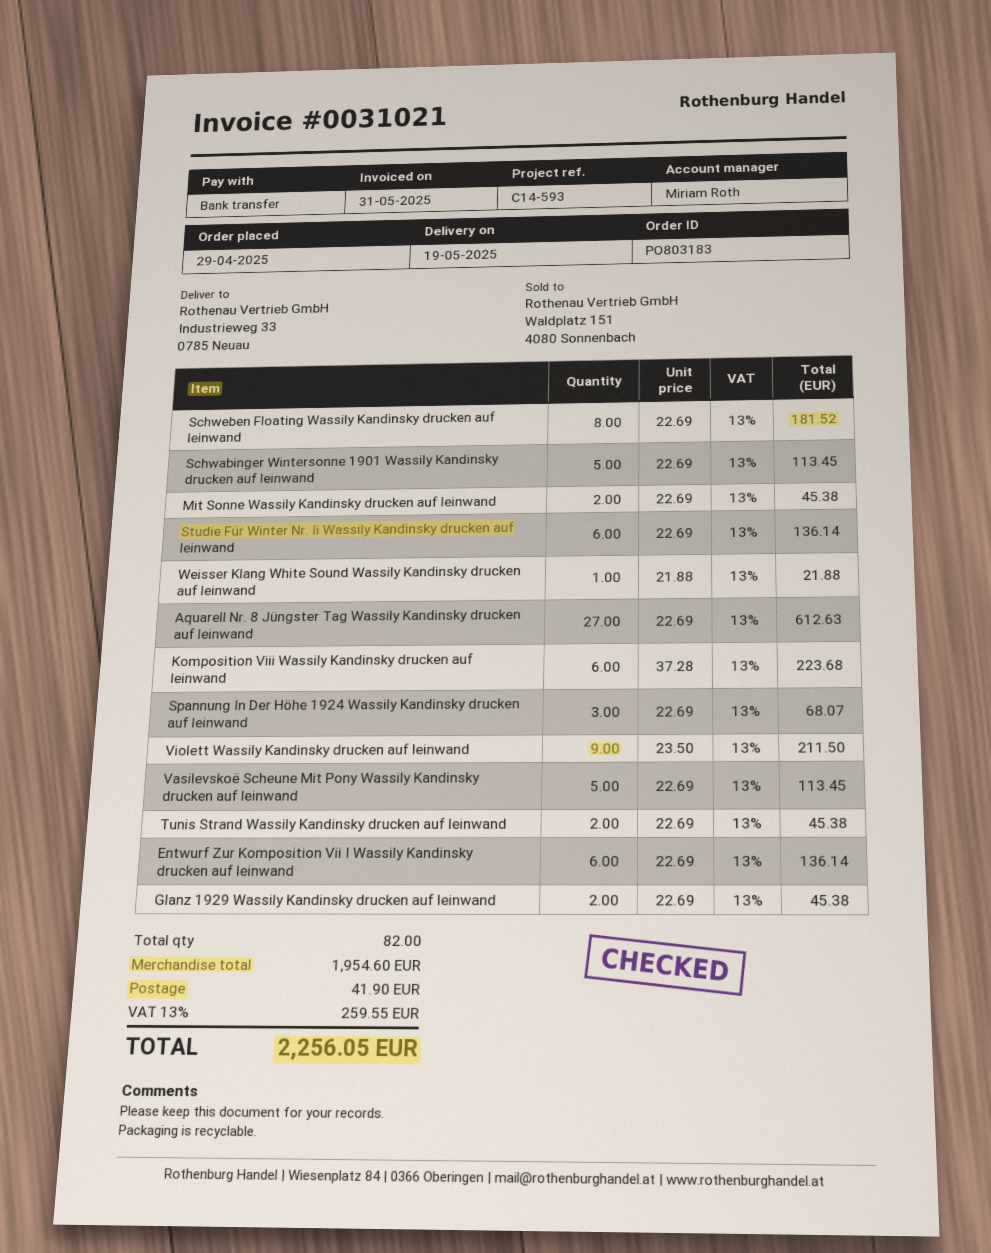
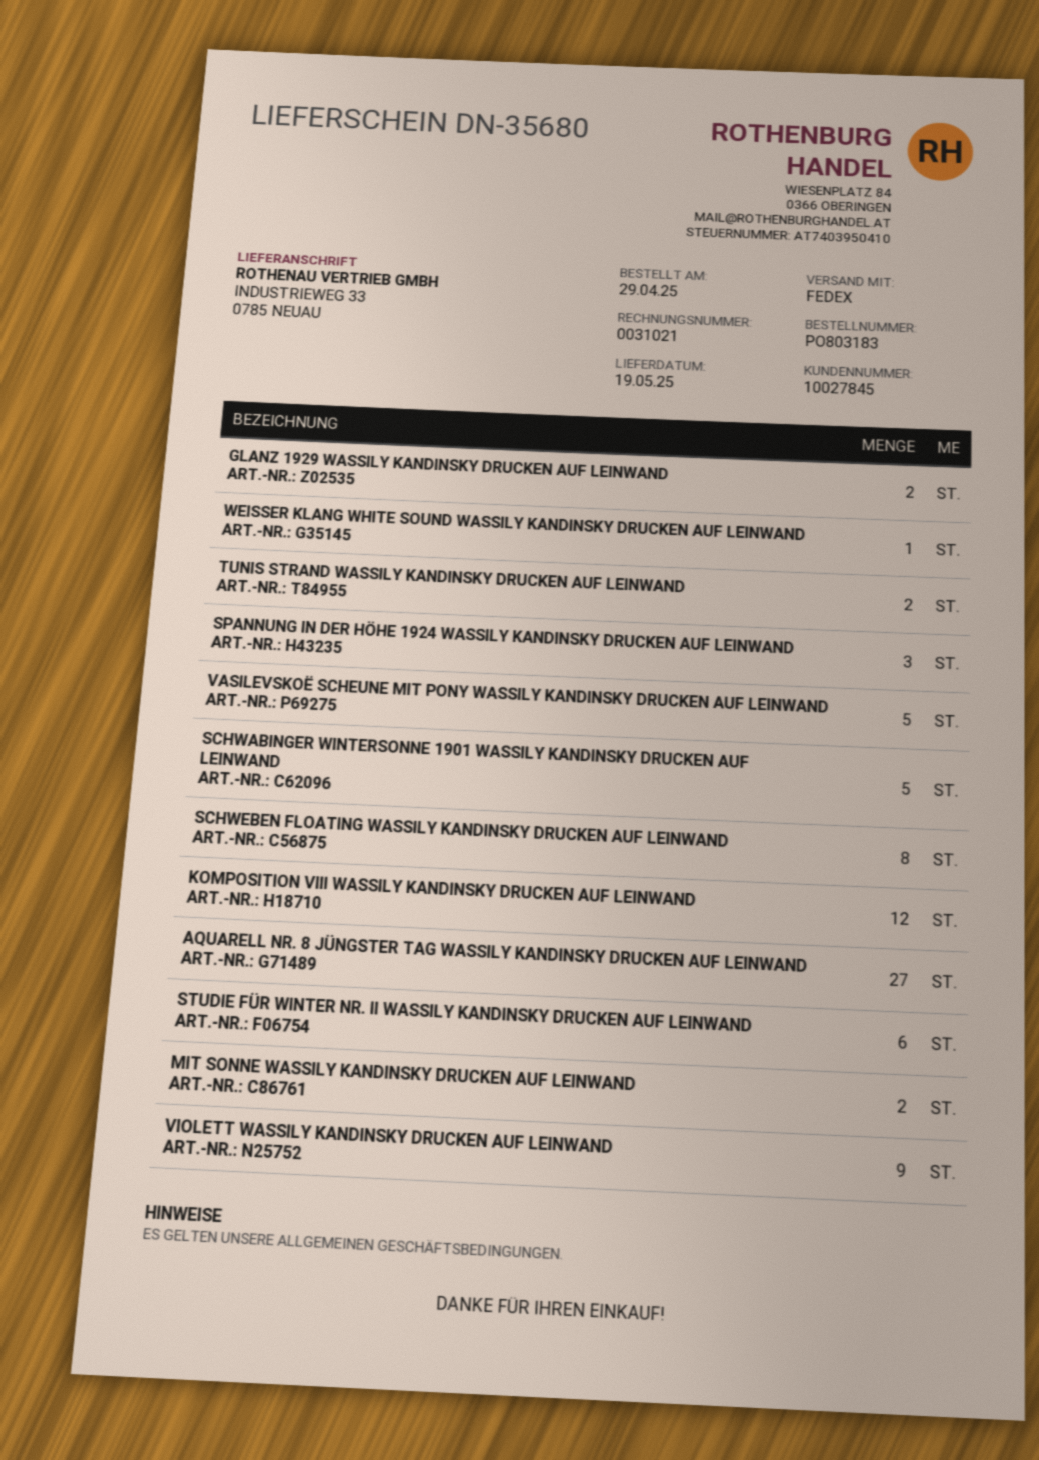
Komposition Viii Wassily Kandinsky drucken auf leinwand: 6 -> 12
Entwurf Zur Komposition Vii I Wassily Kandinsky drucken auf leinwand: 6 -> none

